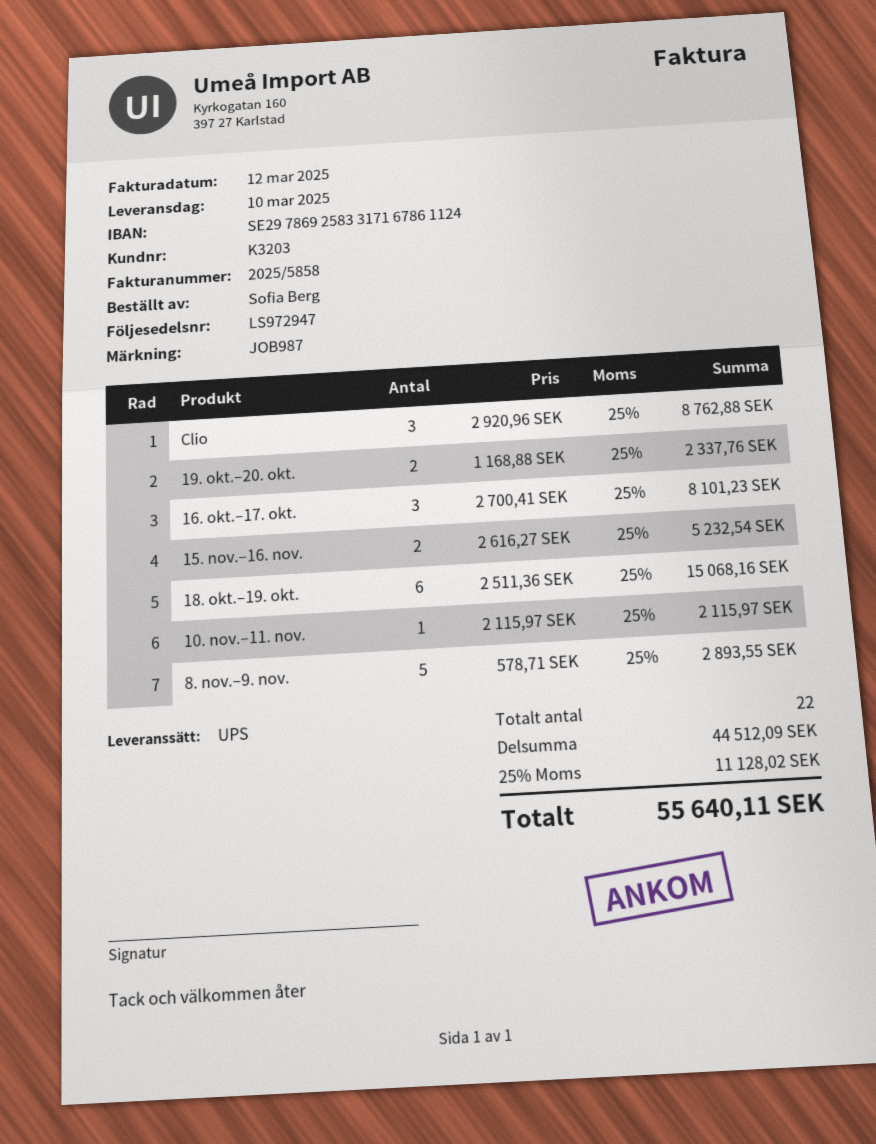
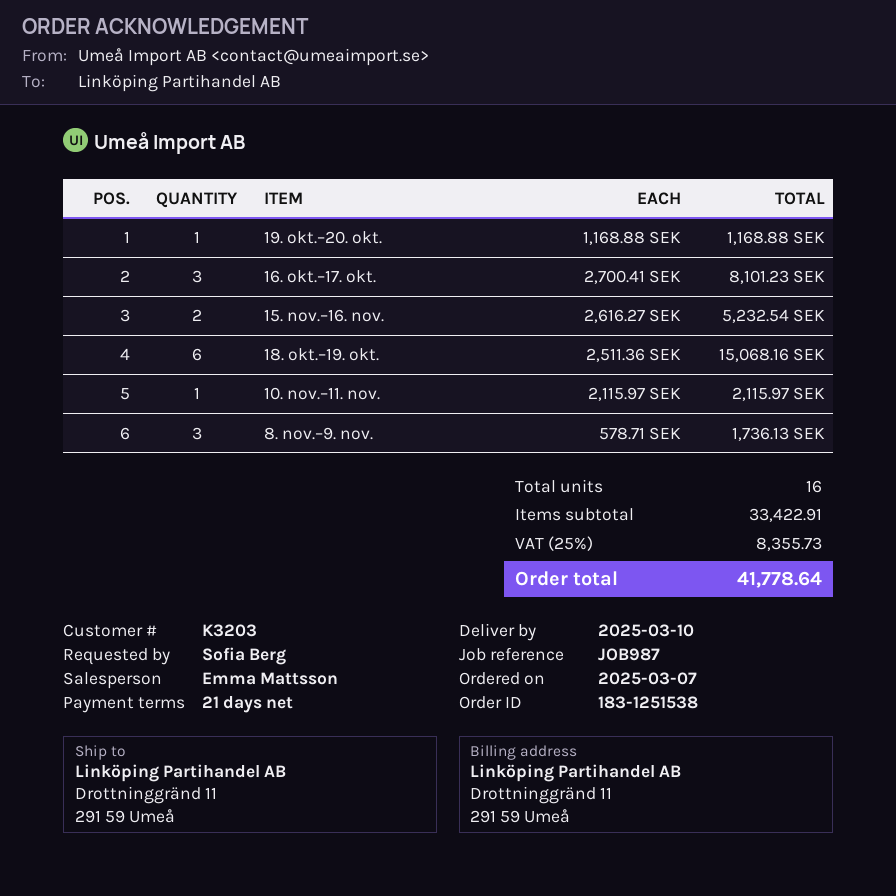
Clio: 3 x 2920.96 = 8762.88 -> none
19. okt.–20. okt.: 2 x 1168.88 = 2337.76 -> 1 x 1168.88 = 1168.88
8. nov.–9. nov.: 5 x 578.71 = 2893.55 -> 3 x 578.71 = 1736.13
total quantity: 22 -> 16
subtotal: 44512.09 -> 33422.91
tax: 25% = 11128.02 -> 25% = 8355.73
total: 55640.11 -> 41778.64

